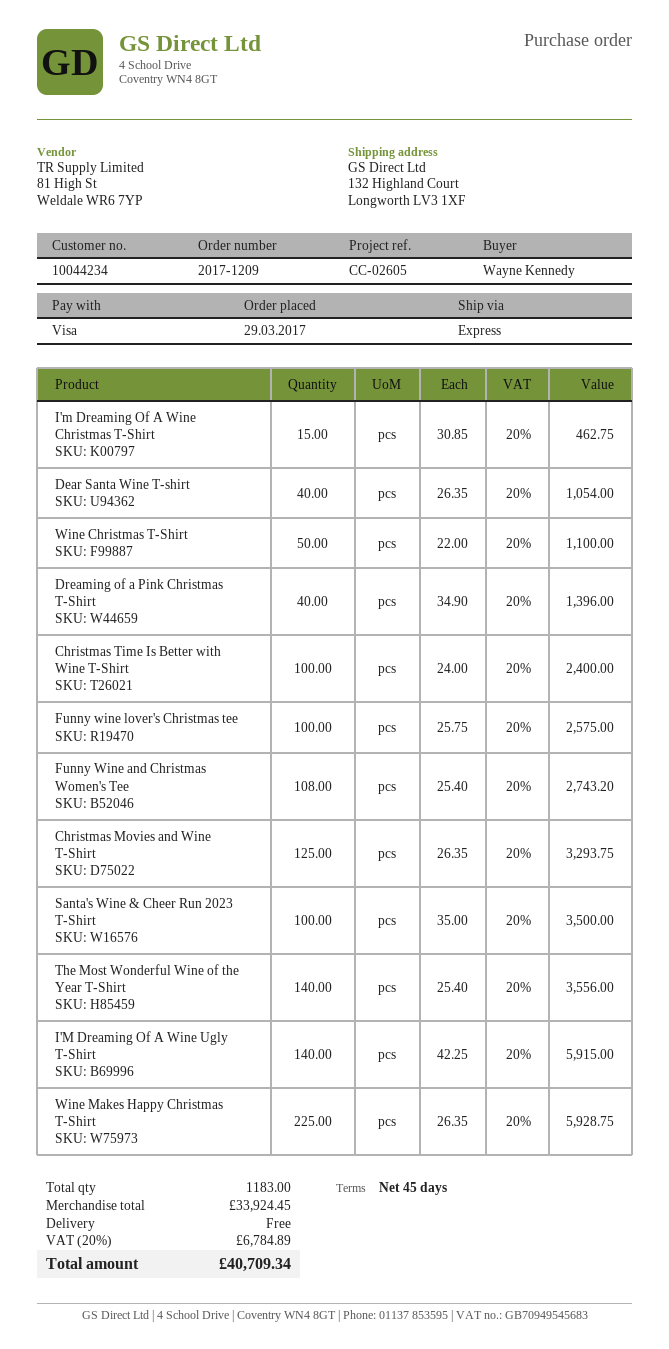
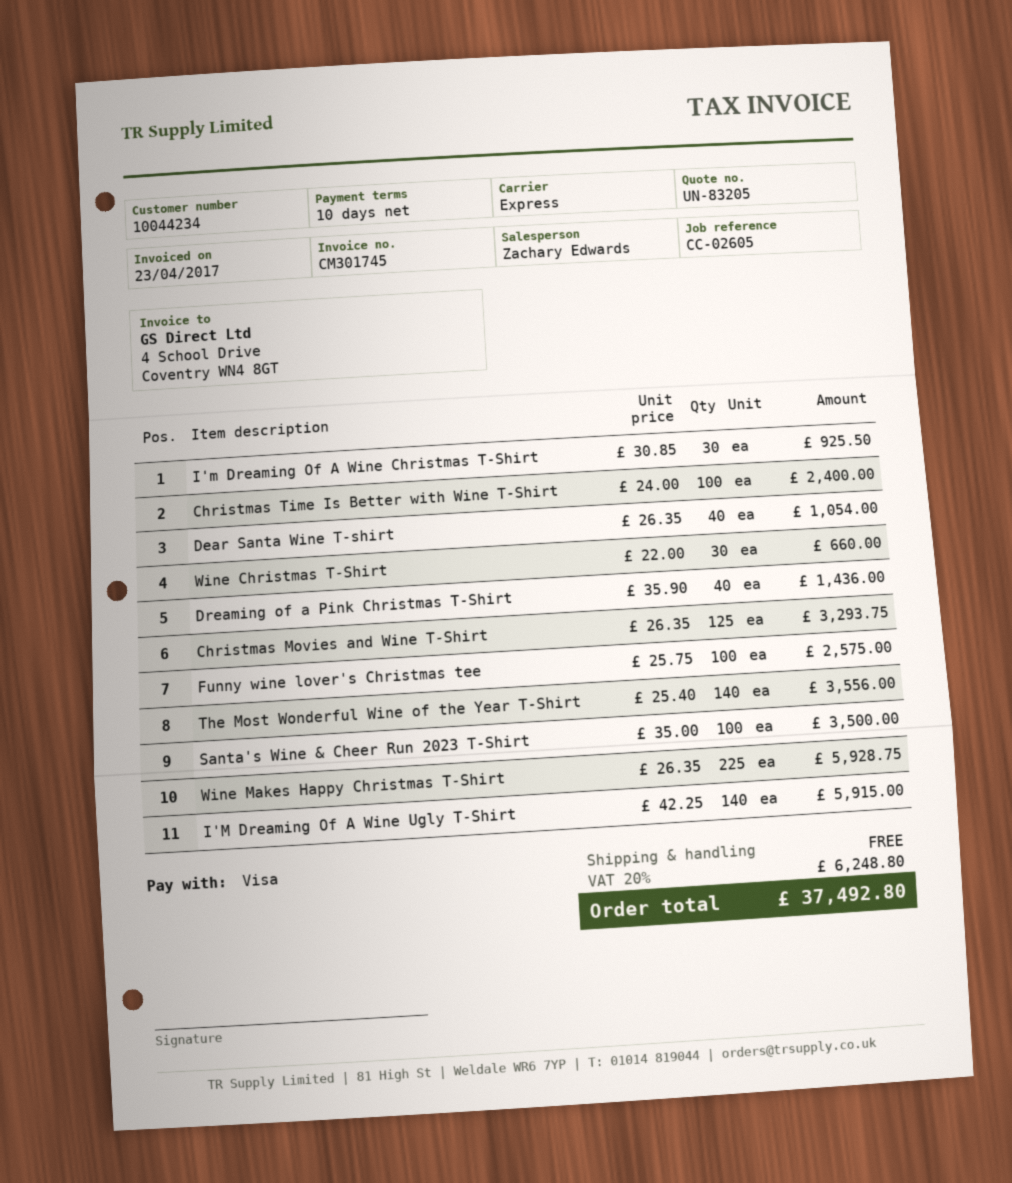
payment terms: 45 days -> 10 days
I'm Dreaming Of A Wine Christmas T-Shirt: 15 x 30.85 = 462.75 -> 30 x 30.85 = 925.50
Wine Christmas T-Shirt: 50 x 22.00 = 1100.00 -> 30 x 22.00 = 660.00
Dreaming of a Pink Christmas T-Shirt: 40 x 34.90 = 1396.00 -> 40 x 35.90 = 1436.00
Funny Wine and Christmas Women's Tee: 108 x 25.40 = 2743.20 -> none
tax: 20% = 6784.89 -> 20% = 6248.80
total: 40709.34 -> 37492.80

